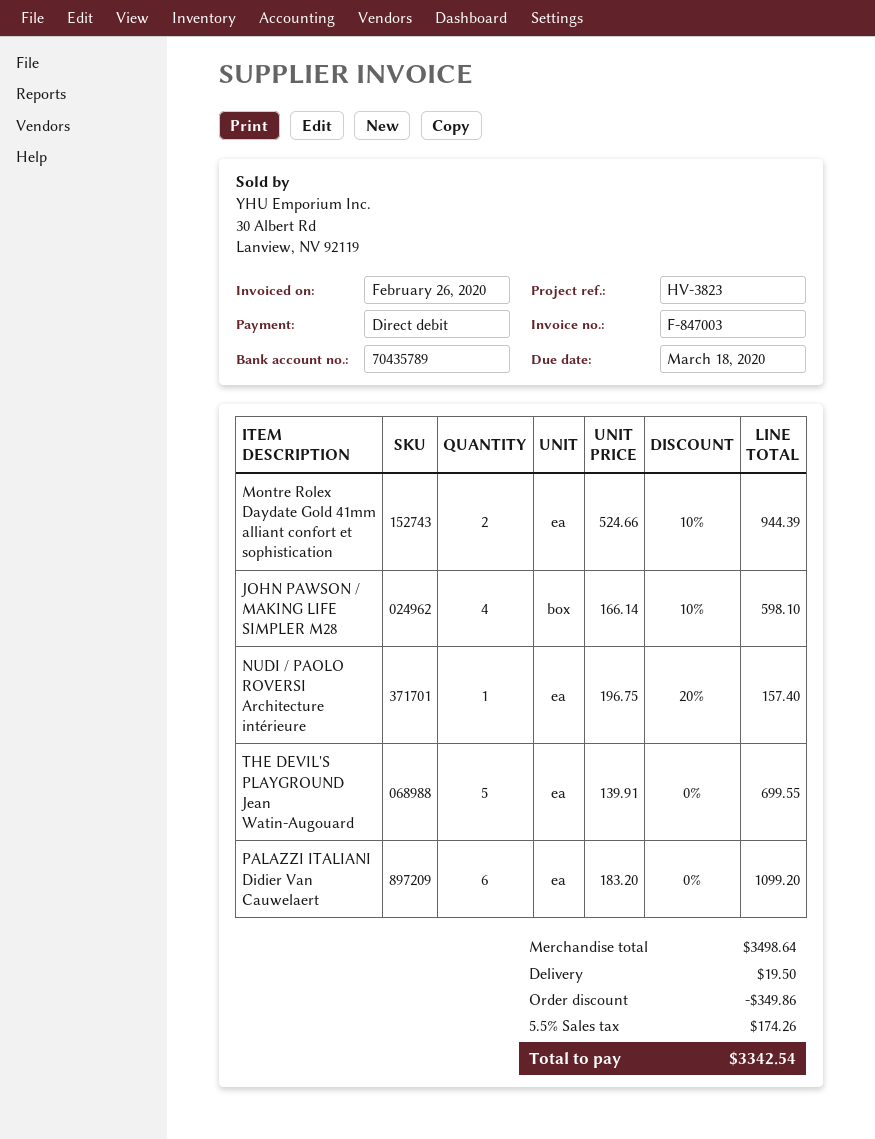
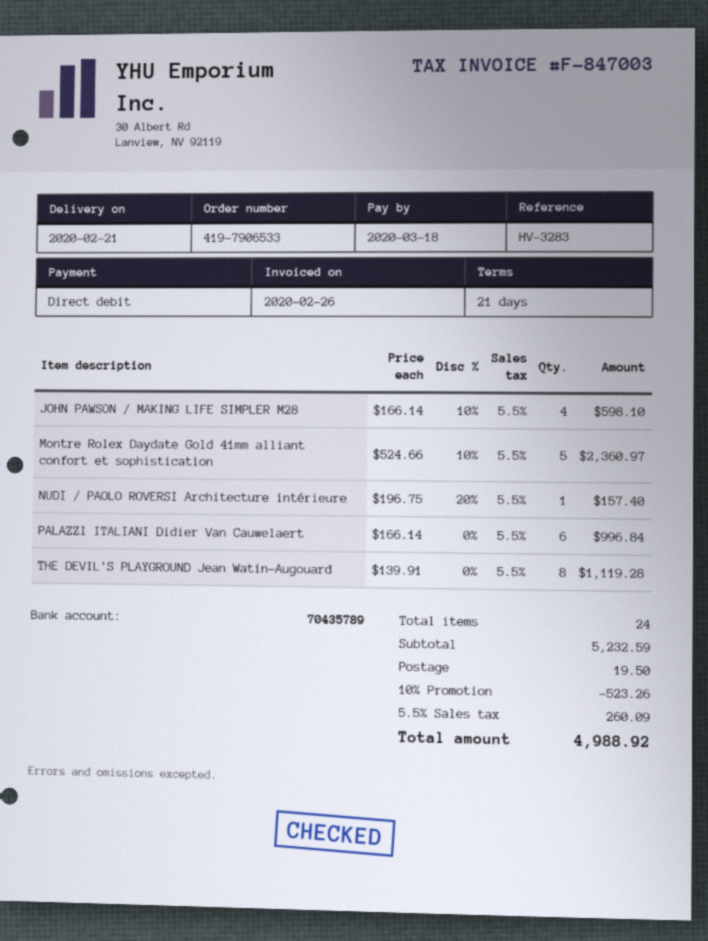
reference: HV-3823 -> HV-3283
Montre Rolex Daydate Gold 41mm alliant confort et sophistication: 2 x 524.66 - 10% = 944.39 -> 5 x 524.66 - 10% = 2360.97
THE DEVIL'S PLAYGROUND Jean Watin-Augouard: 5 x 139.91 = 699.55 -> 8 x 139.91 = 1119.28
PALAZZI ITALIANI Didier Van Cauwelaert: 6 x 183.20 = 1099.20 -> 6 x 166.14 = 996.84
subtotal: 3498.64 -> 5232.59
discount: 349.86 -> 523.26
tax: 5.5% = 174.26 -> 5.5% = 260.09
total: 3342.54 -> 4988.92

